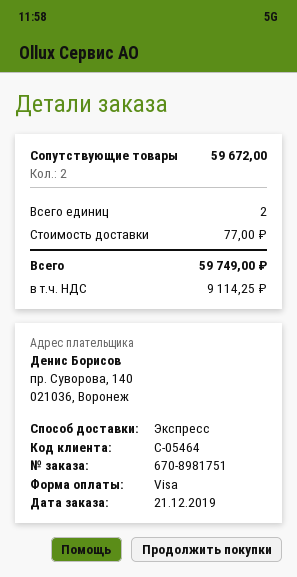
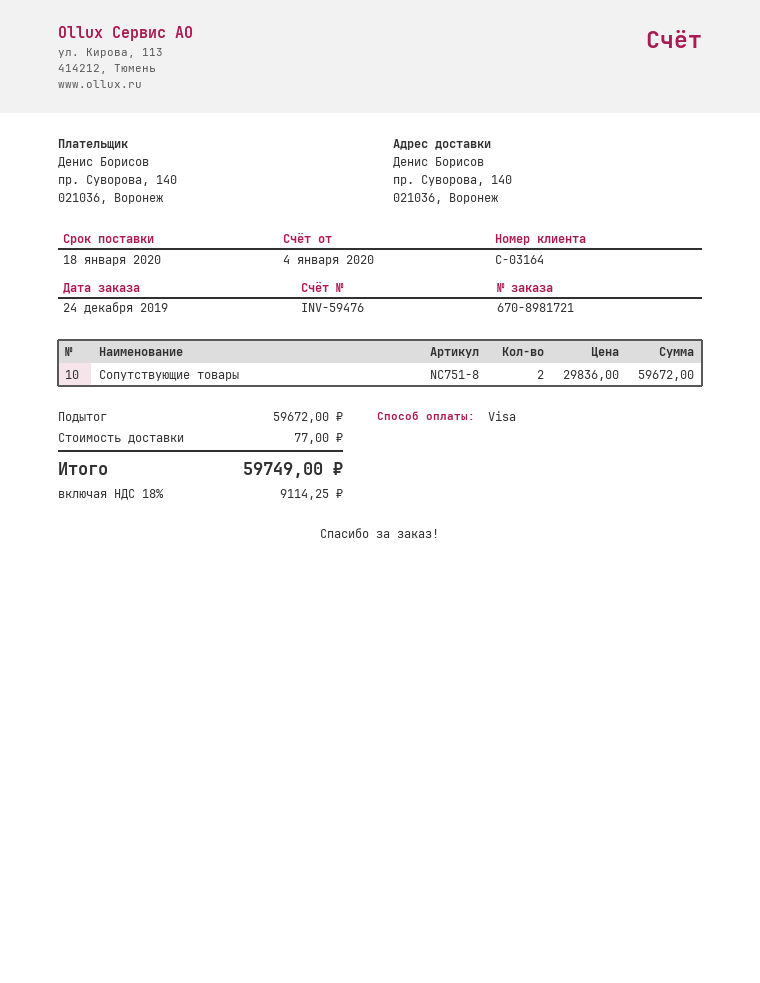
order number: 670-8981751 -> 670-8981721
order date: 2019-12-21 -> 2019-12-24
customer number: C-05464 -> C-03164

